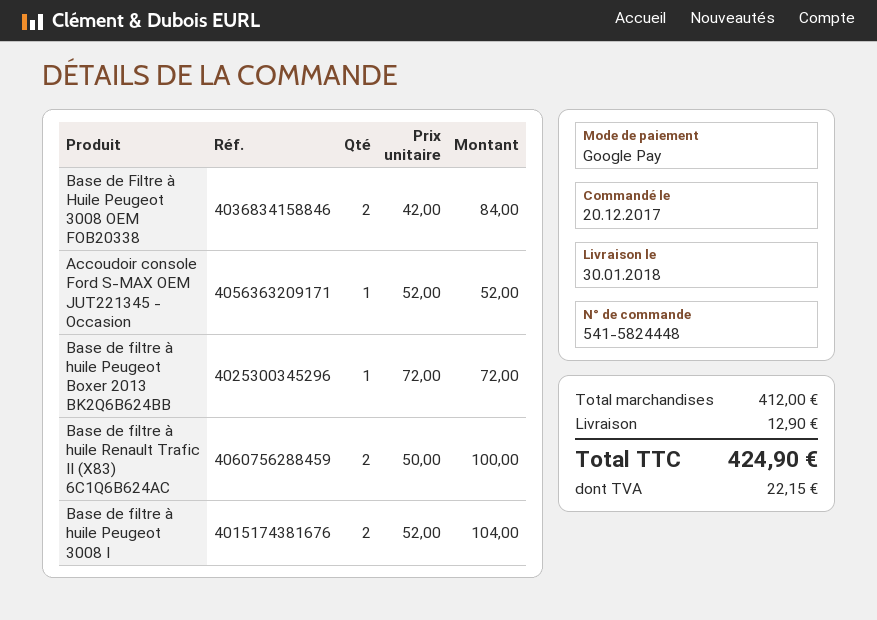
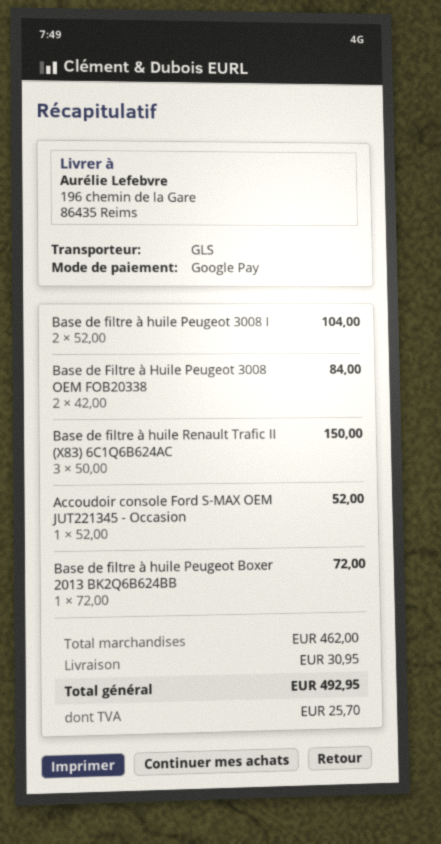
Base de filtre à huile Renault Trafic II (X83) 6C1Q6B624AC: 2 x 50.00 = 100.00 -> 3 x 50.00 = 150.00
subtotal: 412.00 -> 462.00
shipping: 12.90 -> 30.95
tax: 22.15 -> 25.70
total: 424.90 -> 492.95

